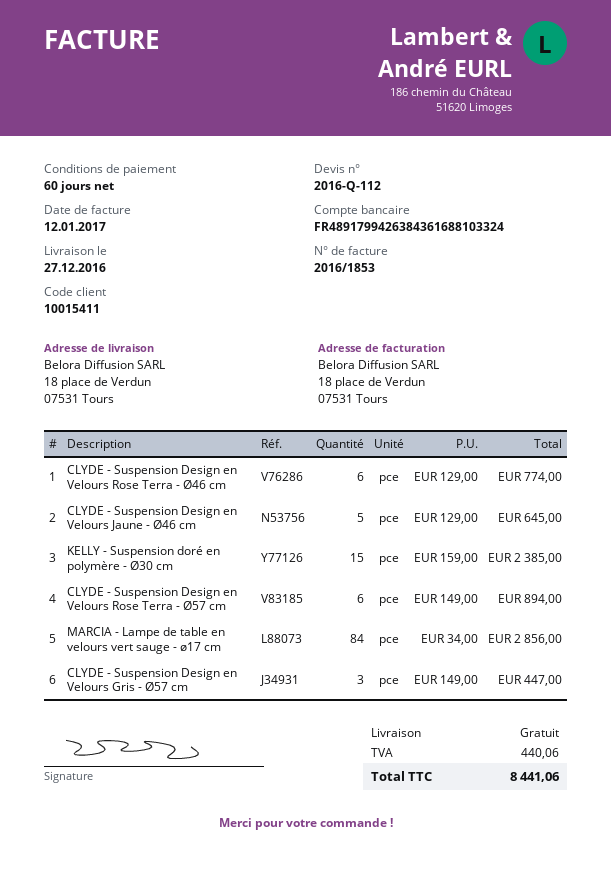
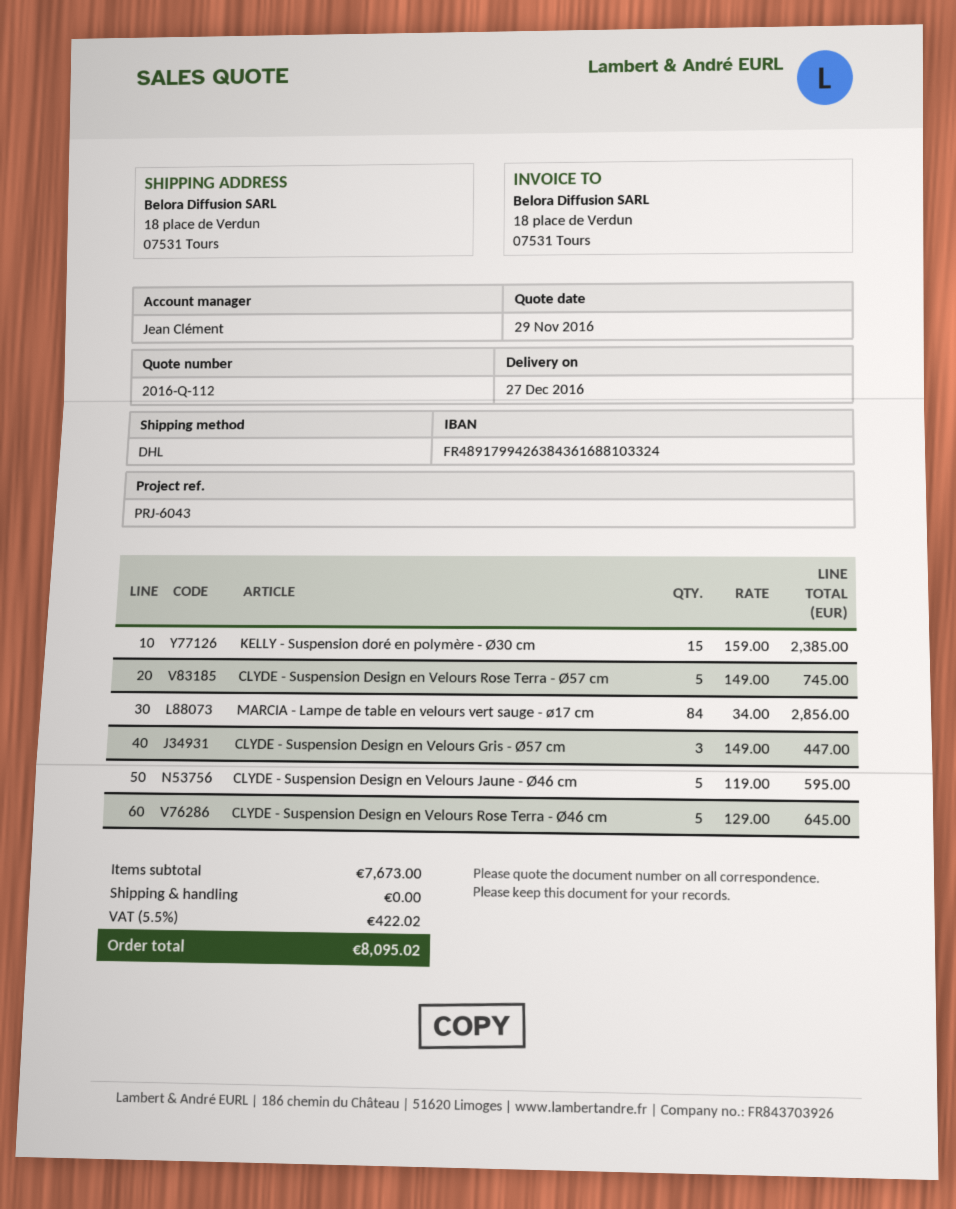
CLYDE - Suspension Design en Velours Rose Terra - Ø46 cm: 6 x 129.00 = 774.00 -> 5 x 129.00 = 645.00
CLYDE - Suspension Design en Velours Jaune - Ø46 cm: 5 x 129.00 = 645.00 -> 5 x 119.00 = 595.00
CLYDE - Suspension Design en Velours Rose Terra - Ø57 cm: 6 x 149.00 = 894.00 -> 5 x 149.00 = 745.00
tax: 440.06 -> 422.02
total: 8441.06 -> 8095.02

